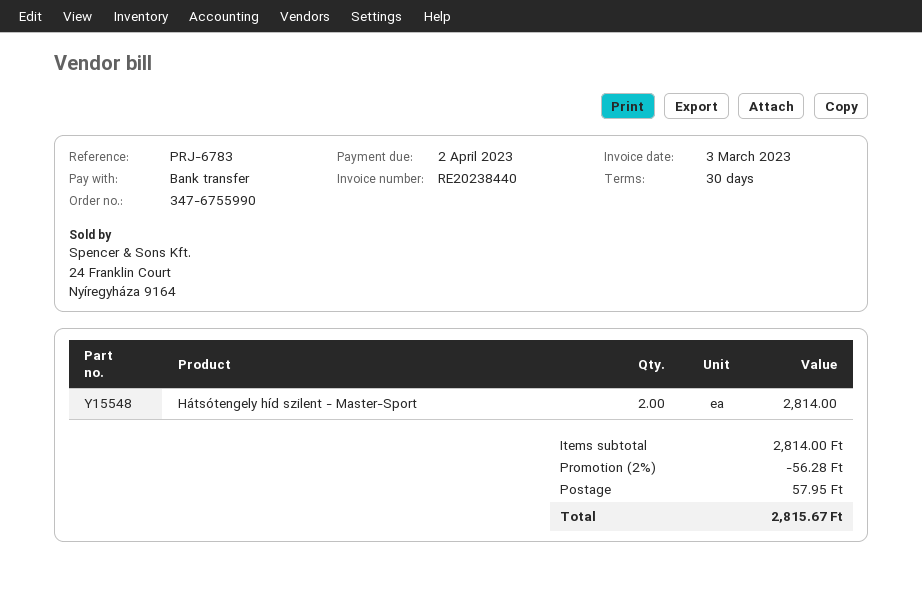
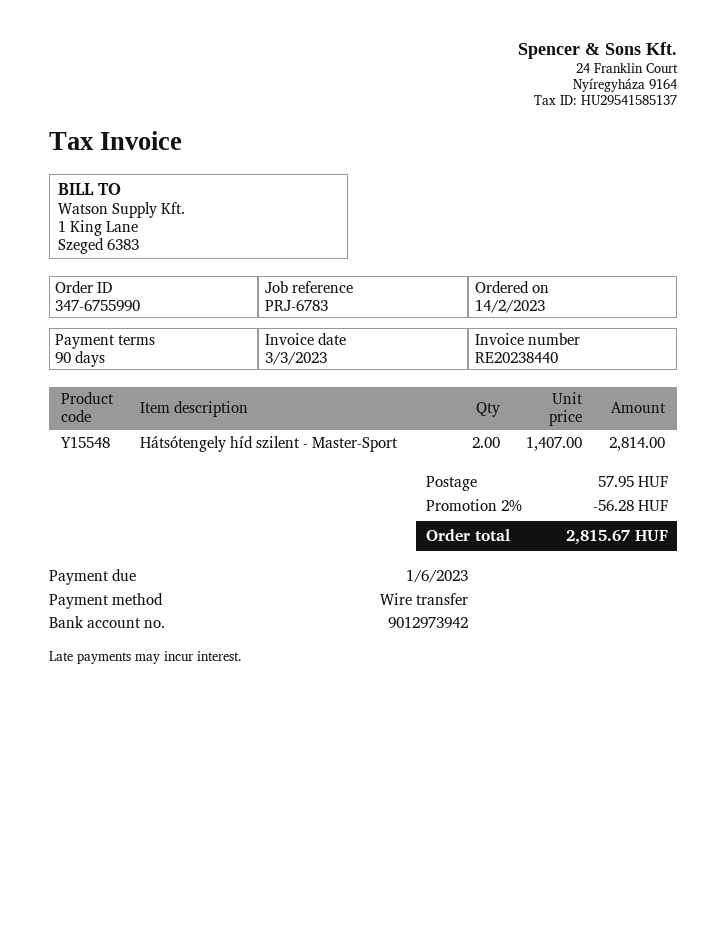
payment terms: 30 days -> 90 days
due date: 2023-04-02 -> 2023-06-01

